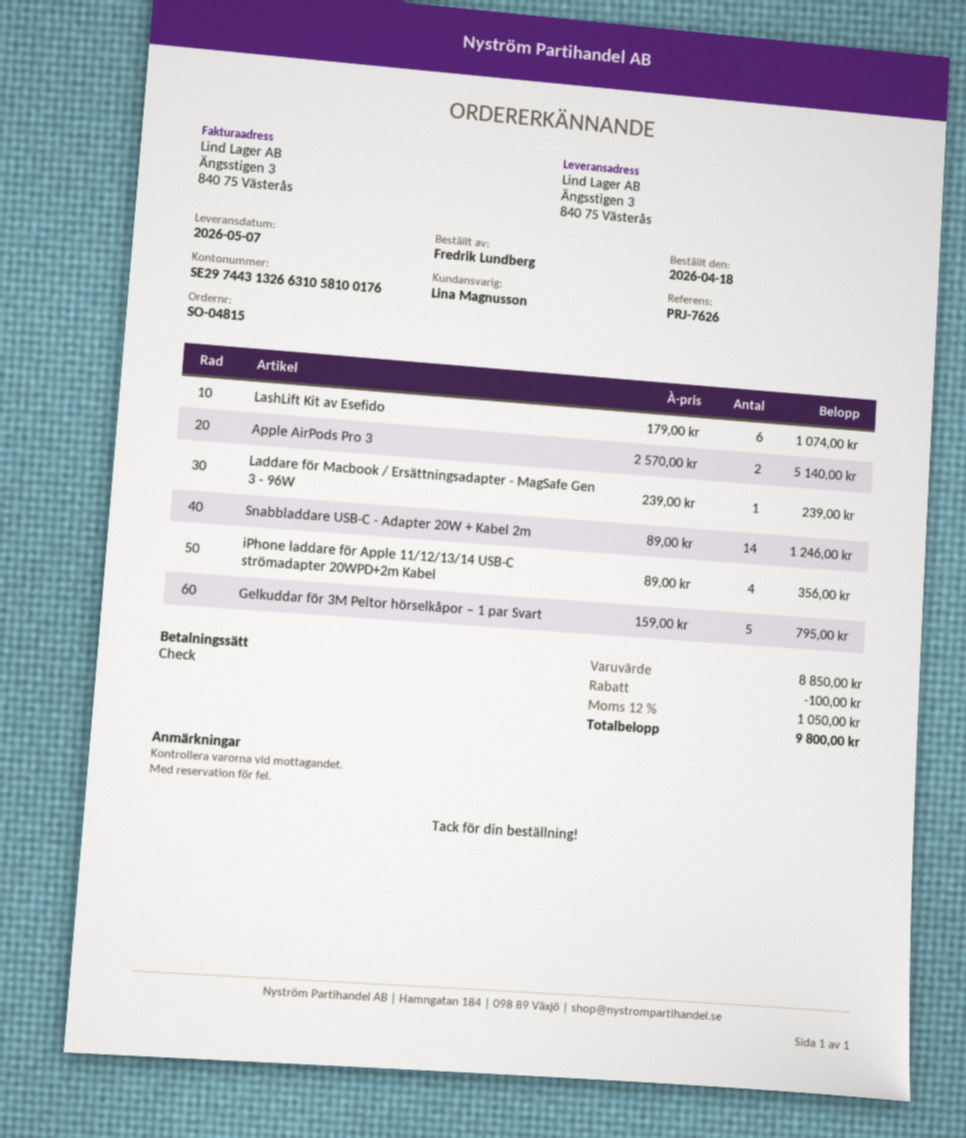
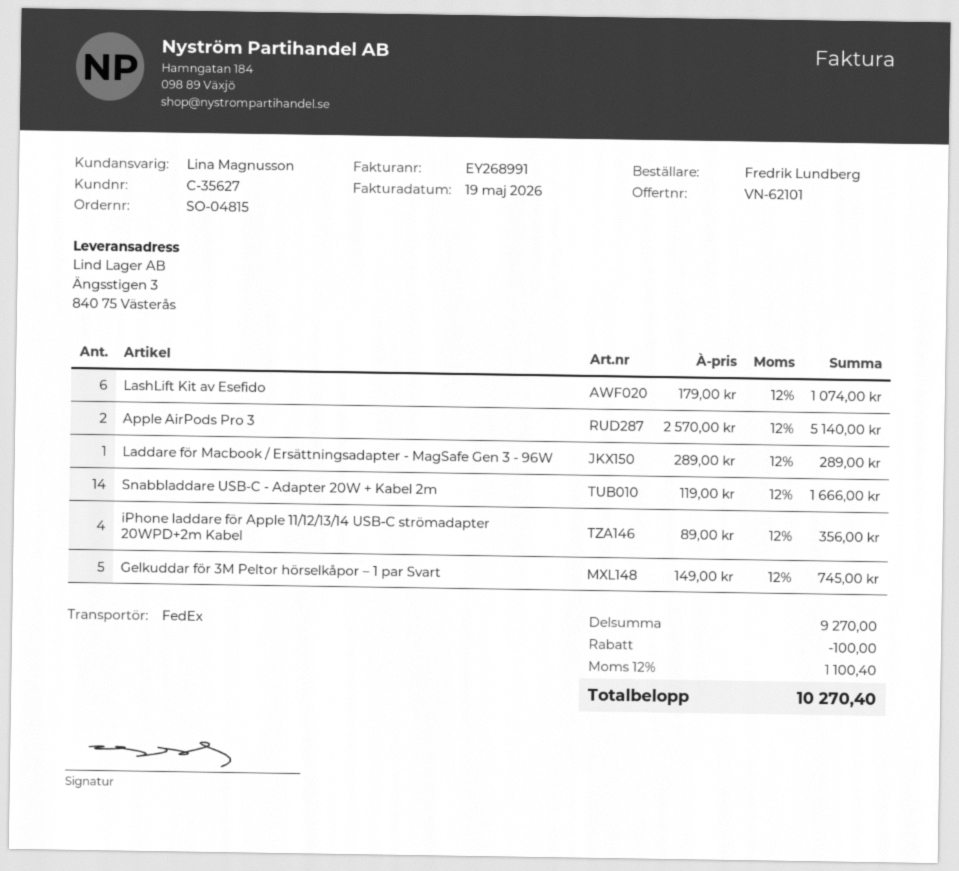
Laddare för Macbook / Ersättningsadapter - MagSafe Gen 3 - 96W: 1 x 239.00 = 239.00 -> 1 x 289.00 = 289.00
Snabbladdare USB-C - Adapter 20W + Kabel 2m: 14 x 89.00 = 1246.00 -> 14 x 119.00 = 1666.00
Gelkuddar för 3M Peltor hörselkåpor – 1 par Svart: 5 x 159.00 = 795.00 -> 5 x 149.00 = 745.00
subtotal: 8850.00 -> 9270.00
tax: 12% = 1050.00 -> 12% = 1100.40
total: 9800.00 -> 10270.40

